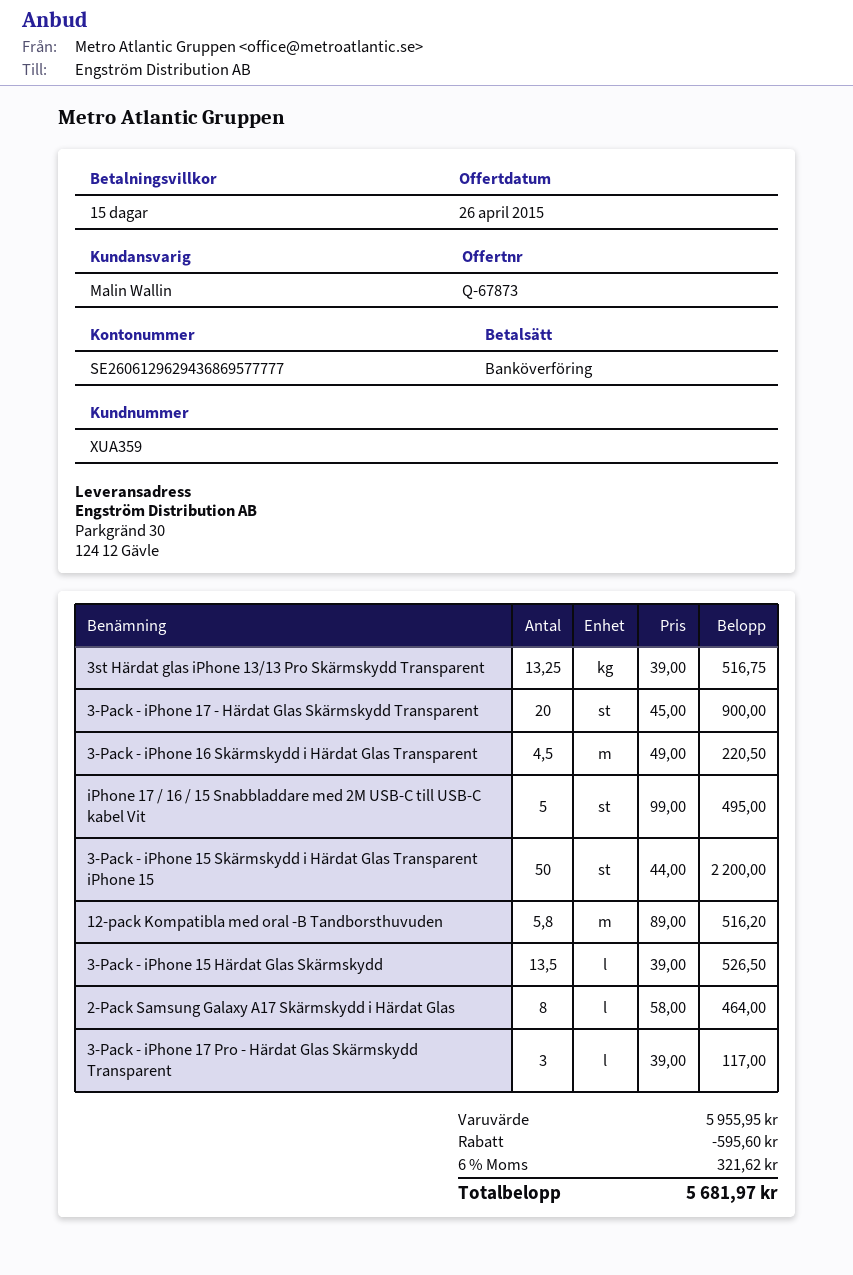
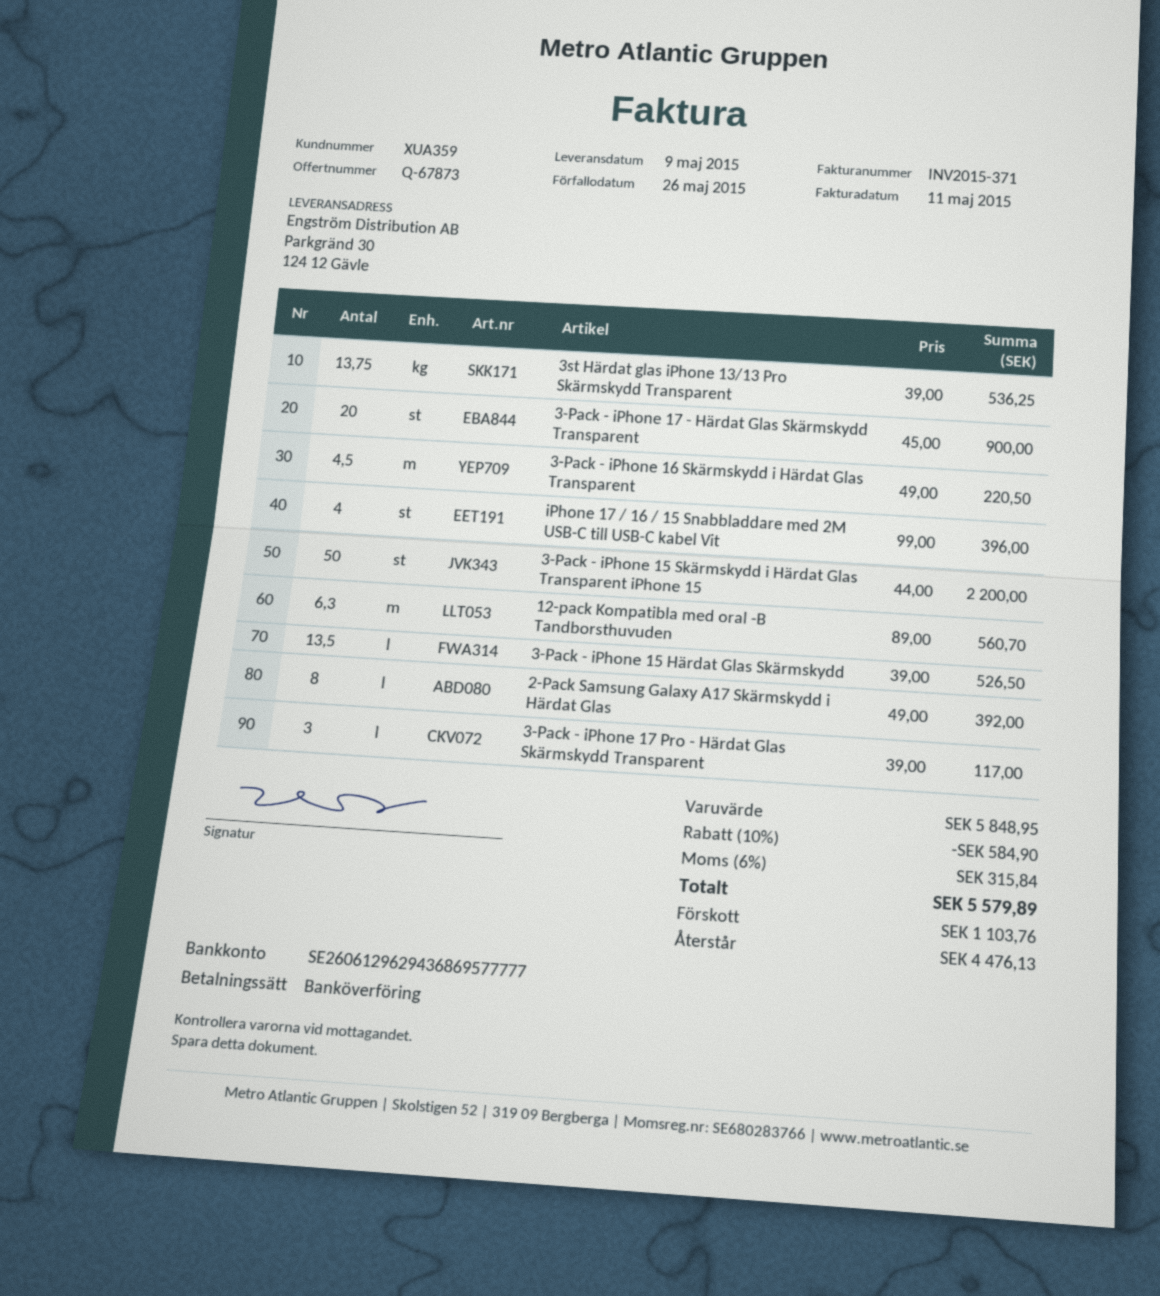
3st Härdat glas iPhone 13/13 Pro Skärmskydd Transparent: 13.25 x 39.00 = 516.75 -> 13.75 x 39.00 = 536.25
iPhone 17 / 16 / 15 Snabbladdare med 2M USB-C till USB-C kabel Vit: 5 x 99.00 = 495.00 -> 4 x 99.00 = 396.00
12-pack Kompatibla med oral -B Tandborsthuvuden: 5.8 x 89.00 = 516.20 -> 6.3 x 89.00 = 560.70
2-Pack Samsung Galaxy A17 Skärmskydd i Härdat Glas: 8 x 58.00 = 464.00 -> 8 x 49.00 = 392.00
subtotal: 5955.95 -> 5848.95
discount: 595.60 -> 584.90
tax: 6% = 321.62 -> 6% = 315.84
total: 5681.97 -> 5579.89

